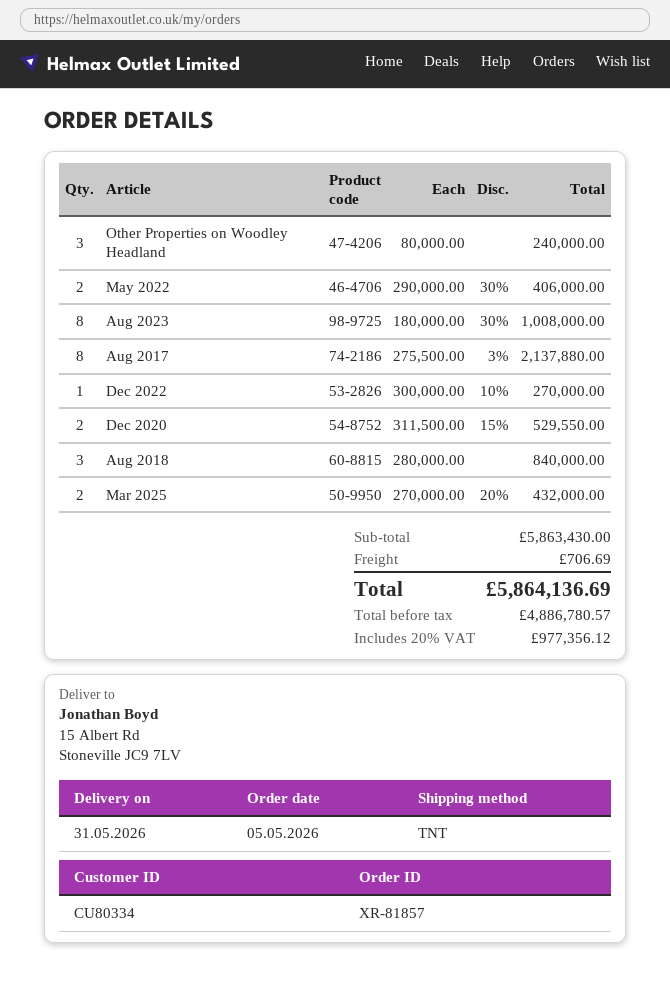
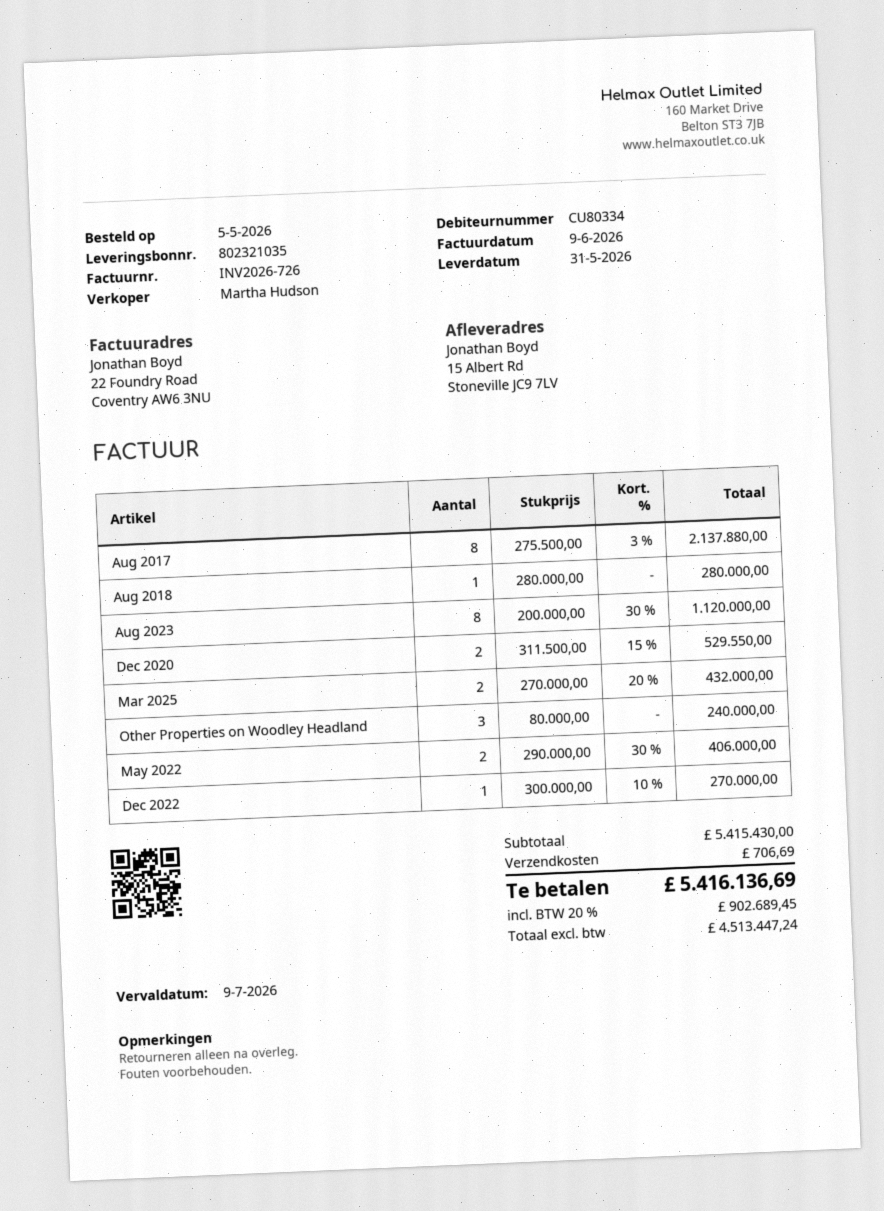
Aug 2023: 8 x 180000.00 - 30% = 1008000.00 -> 8 x 200000.00 - 30% = 1120000.00
Aug 2018: 3 x 280000.00 = 840000.00 -> 1 x 280000.00 = 280000.00
subtotal: 5863430.00 -> 5415430.00
net: 4886780.57 -> 4513447.24
tax: 20% = 977356.12 -> 20% = 902689.45
total: 5864136.69 -> 5416136.69

